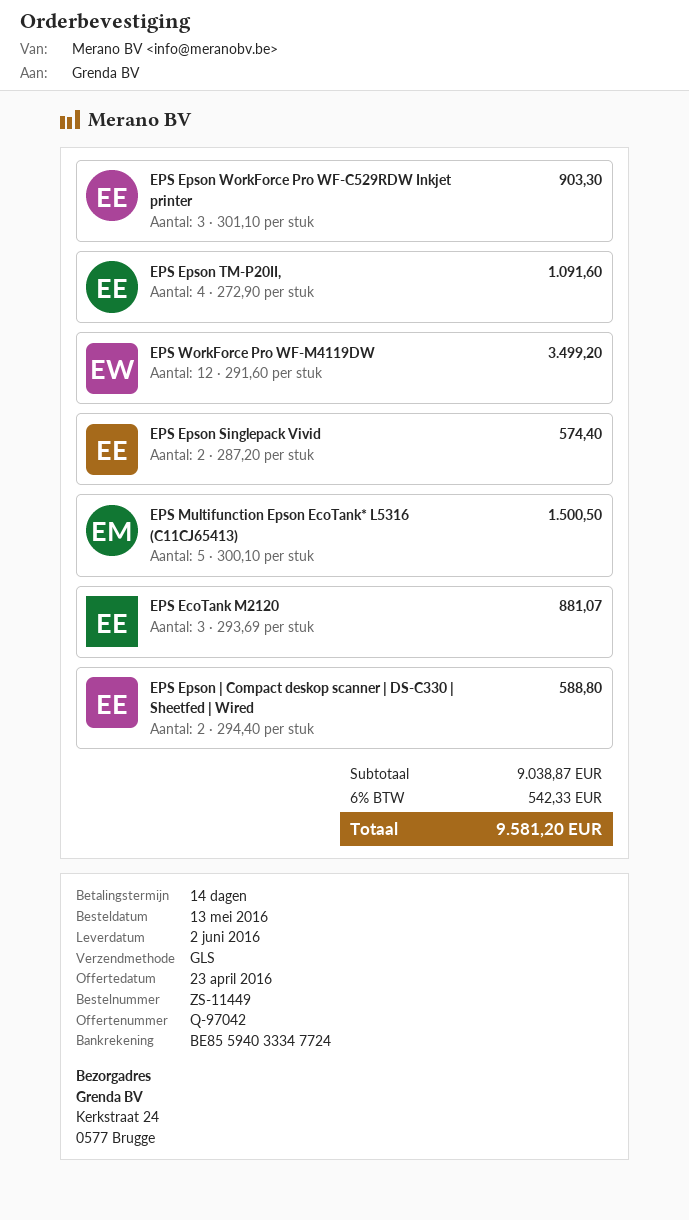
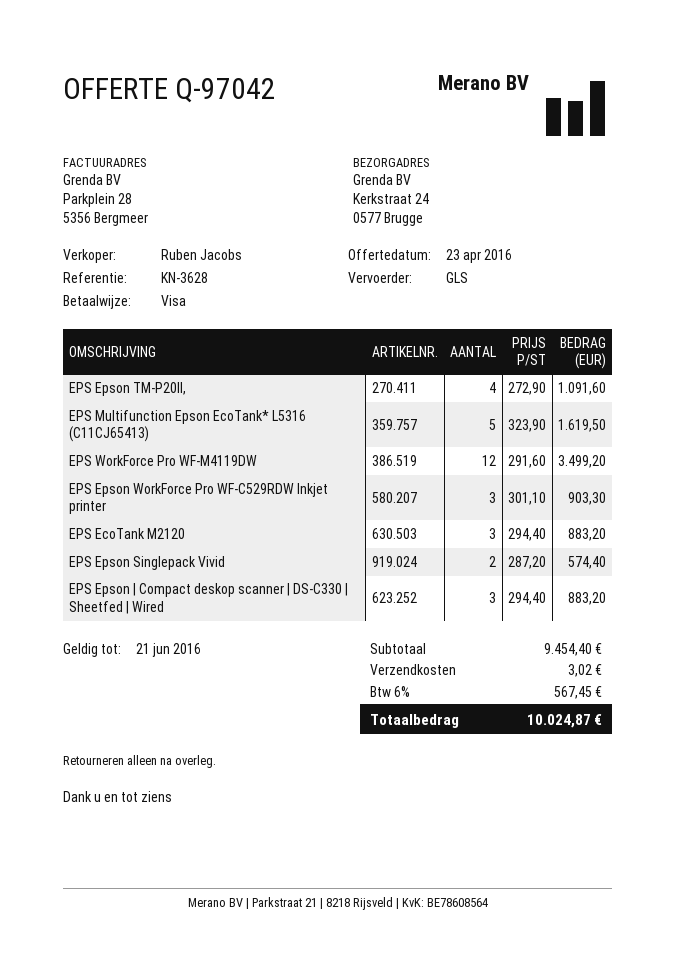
EPS Multifunction Epson EcoTank* L5316 (C11CJ65413): 5 x 300.10 = 1500.50 -> 5 x 323.90 = 1619.50
EPS EcoTank M2120: 3 x 293.69 = 881.07 -> 3 x 294.40 = 883.20
EPS Epson | Compact deskop scanner | DS-C330 | Sheetfed | Wired: 2 x 294.40 = 588.80 -> 3 x 294.40 = 883.20
subtotal: 9038.87 -> 9454.40
shipping: none -> 3.02
tax: 6% = 542.33 -> 6% = 567.45
total: 9581.20 -> 10024.87

